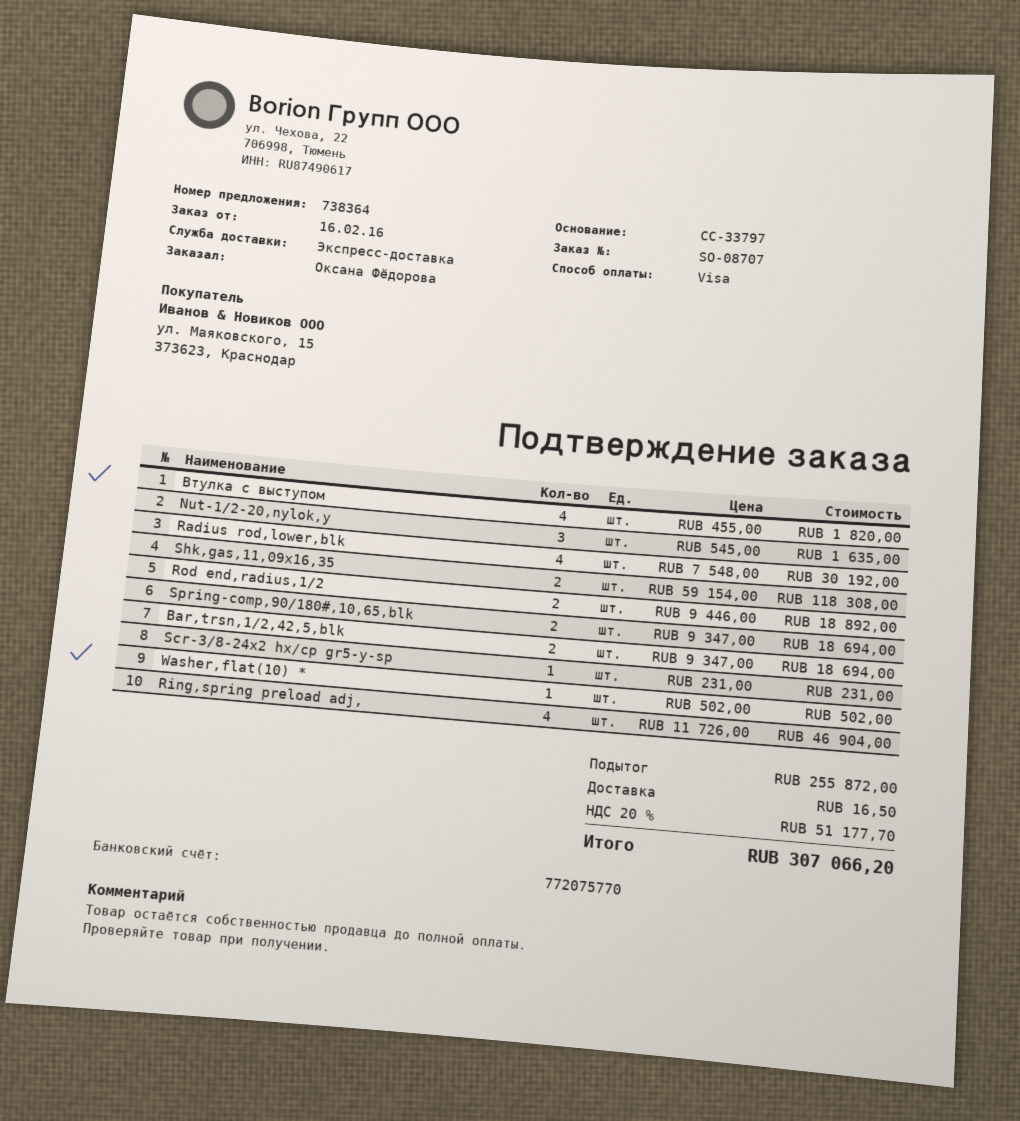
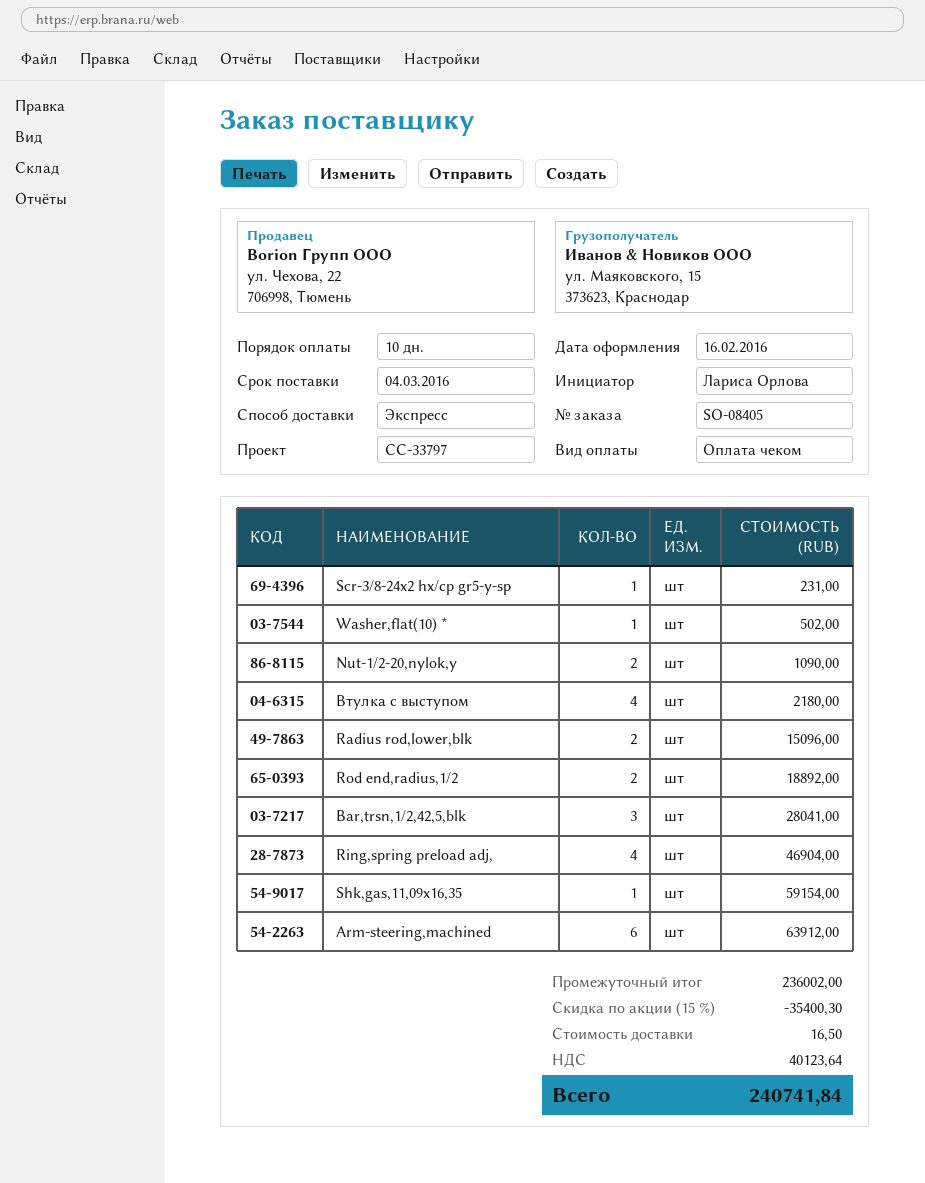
order number: SO-08707 -> SO-08405
ordered by: Оксана Фёдорова -> Лариса Орлова
payment method: Visa -> cheque
Втулка с выступом: 4 for 1820.00 -> 4 for 2180.00
Nut-1/2-20,nylok,y: 3 for 1635.00 -> 2 for 1090.00
Radius rod,lower,blk: 4 for 30192.00 -> 2 for 15096.00
Shk,gas,11,09x16,35: 2 for 118308.00 -> 1 for 59154.00
Spring-comp,90/180#,10,65,blk: 2 for 18694.00 -> none
Bar,trsn,1/2,42,5,blk: 2 for 18694.00 -> 3 for 28041.00
Arm-steering,machined: none -> 6 for 63912.00
subtotal: 255872.00 -> 236002.00
discount: none -> 15% = 35400.30
tax: 51177.70 -> 40123.64
total: 307066.20 -> 240741.84

